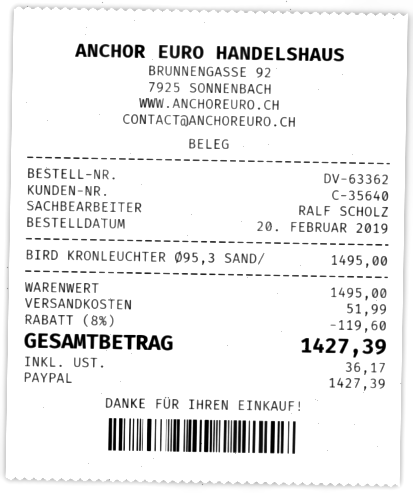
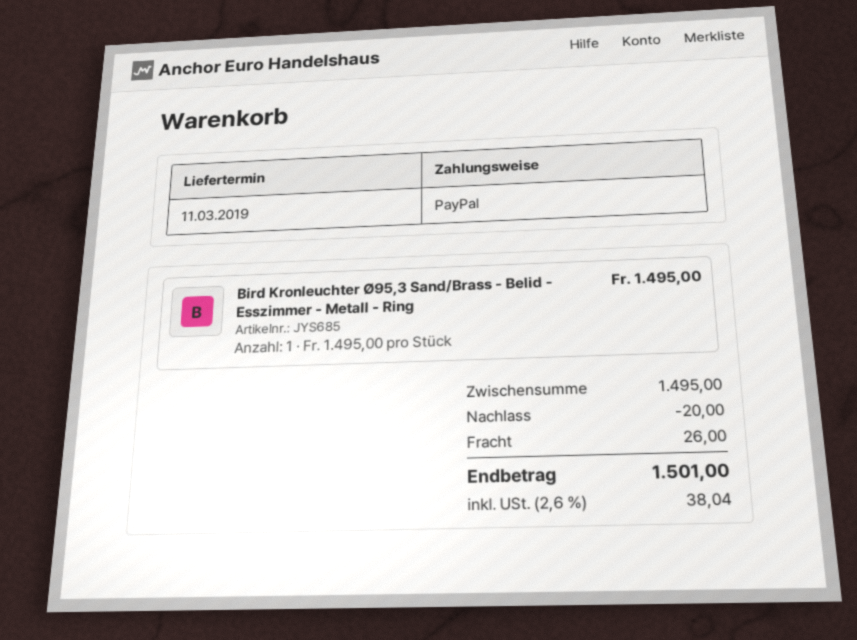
discount: 119.60 -> 20.00
shipping: 51.99 -> 26.00
tax: 36.17 -> 38.04
total: 1427.39 -> 1501.00

